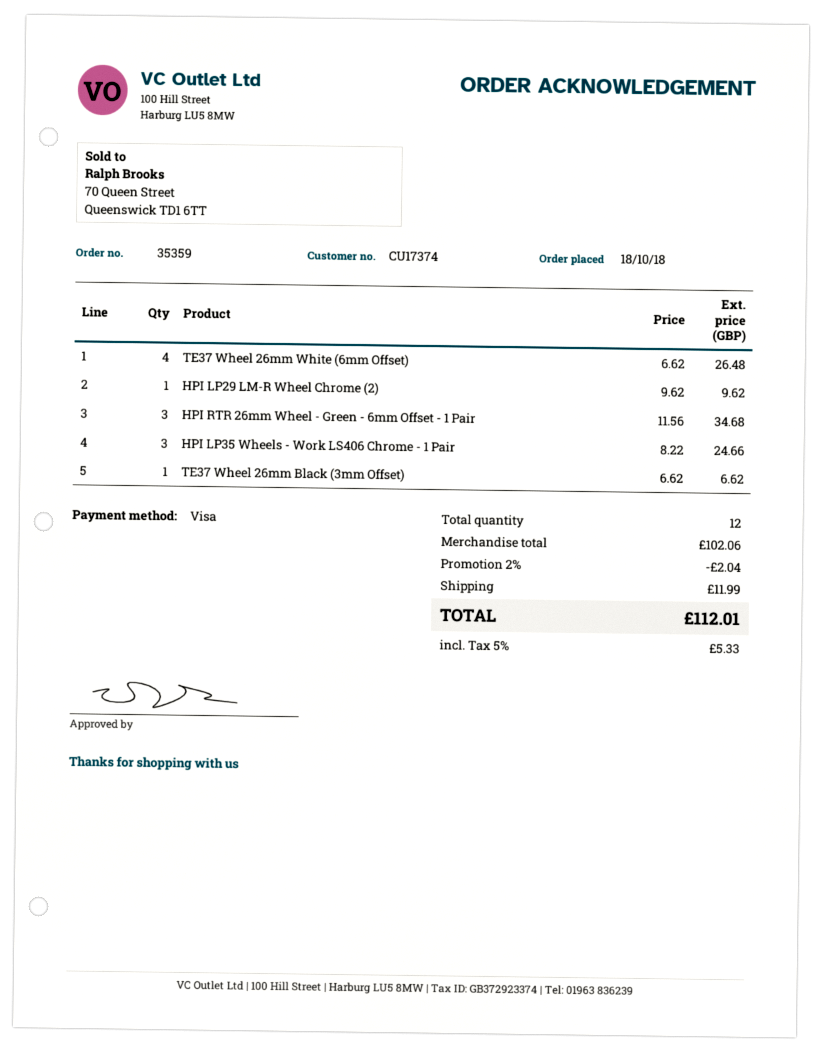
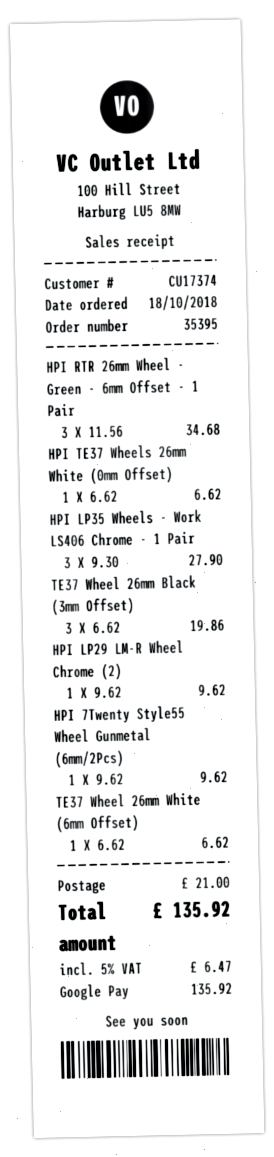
order number: 35359 -> 35395
payment method: Visa -> Google Pay
TE37 Wheel 26mm White (6mm Offset): 4 x 6.62 = 26.48 -> 1 x 6.62 = 6.62
HPI LP35 Wheels - Work LS406 Chrome - 1 Pair: 3 x 8.22 = 24.66 -> 3 x 9.30 = 27.90
TE37 Wheel 26mm Black (3mm Offset): 1 x 6.62 = 6.62 -> 3 x 6.62 = 19.86
HPI TE37 Wheels 26mm White (0mm Offset): none -> 1 x 6.62 = 6.62
HPI 7Twenty Style55 Wheel Gunmetal (6mm/2Pcs): none -> 1 x 9.62 = 9.62
discount: 2% = 2.04 -> none
shipping: 11.99 -> 21.00
tax: 5% = 5.33 -> 5% = 6.47
total: 112.01 -> 135.92

